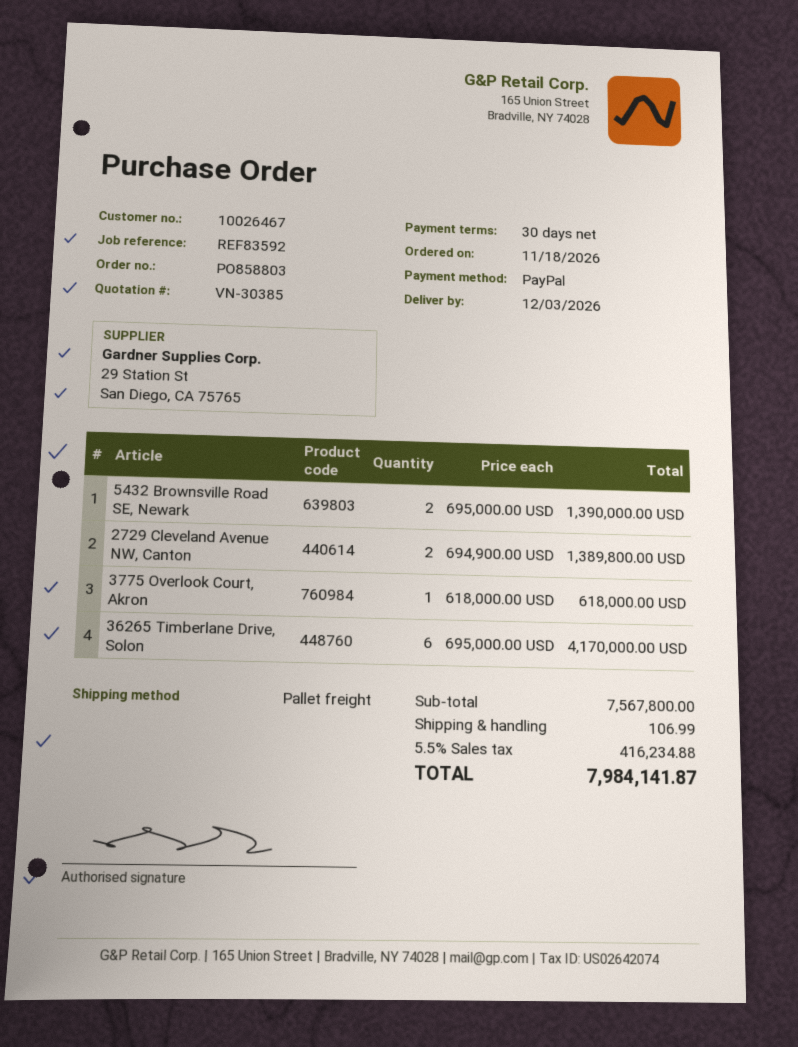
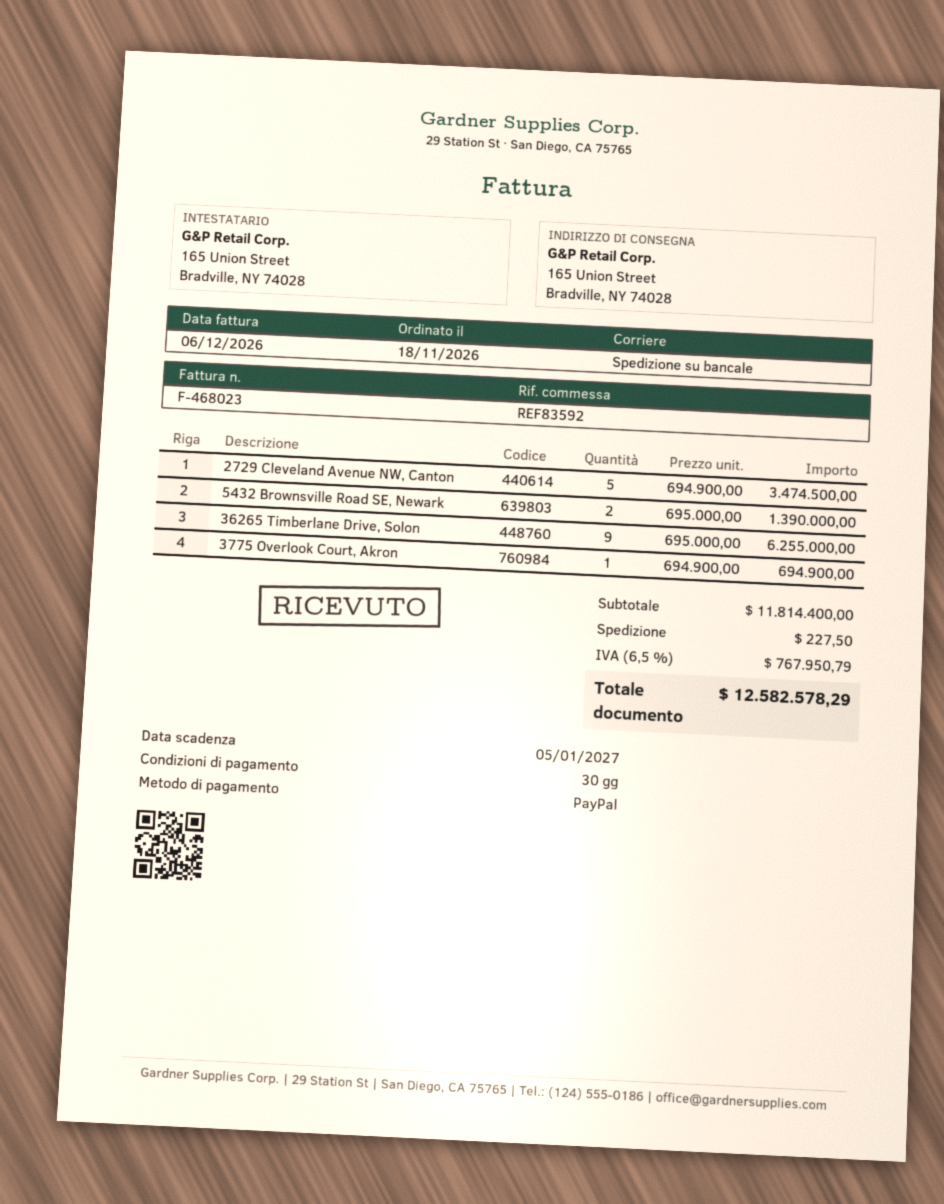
2729 Cleveland Avenue NW, Canton: 2 x 694900.00 = 1389800.00 -> 5 x 694900.00 = 3474500.00
3775 Overlook Court, Akron: 1 x 618000.00 = 618000.00 -> 1 x 694900.00 = 694900.00
36265 Timberlane Drive, Solon: 6 x 695000.00 = 4170000.00 -> 9 x 695000.00 = 6255000.00
subtotal: 7567800.00 -> 11814400.00
shipping: 106.99 -> 227.50
tax: 5.5% = 416234.88 -> 6.5% = 767950.79
total: 7984141.87 -> 12582578.29

